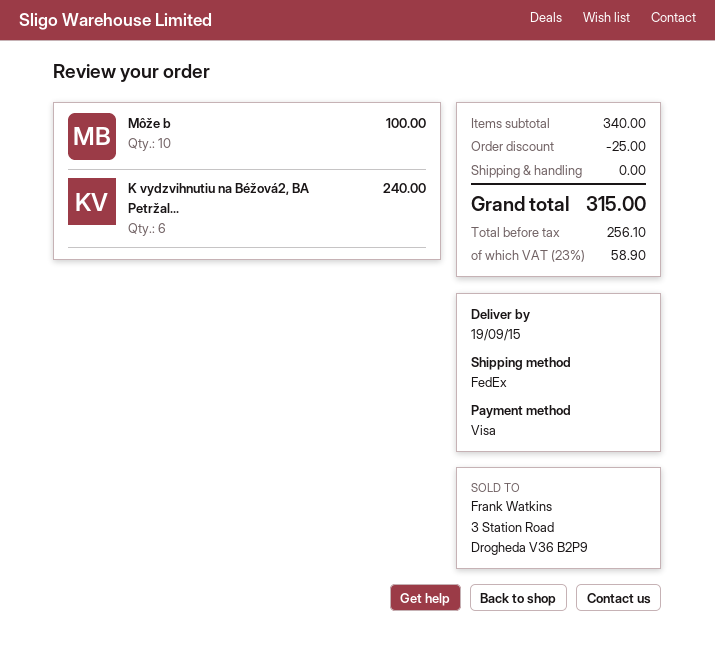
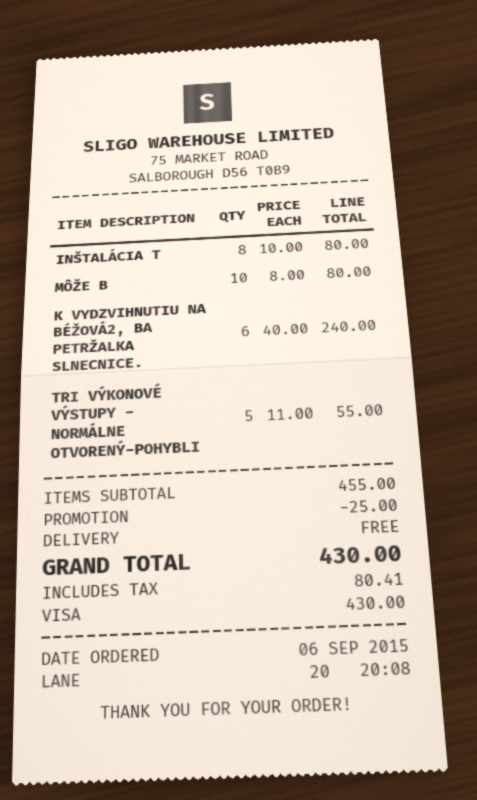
Môže b: 10 for 100.00 -> 10 for 80.00
INŠTALÁCIA T: none -> 8 for 80.00
TRI VÝKONOVÉ VÝSTUPY - NORMÁLNE OTVORENÝ-POHYBLI: none -> 5 for 55.00
subtotal: 340.00 -> 455.00
tax: 58.90 -> 80.41
total: 315.00 -> 430.00

